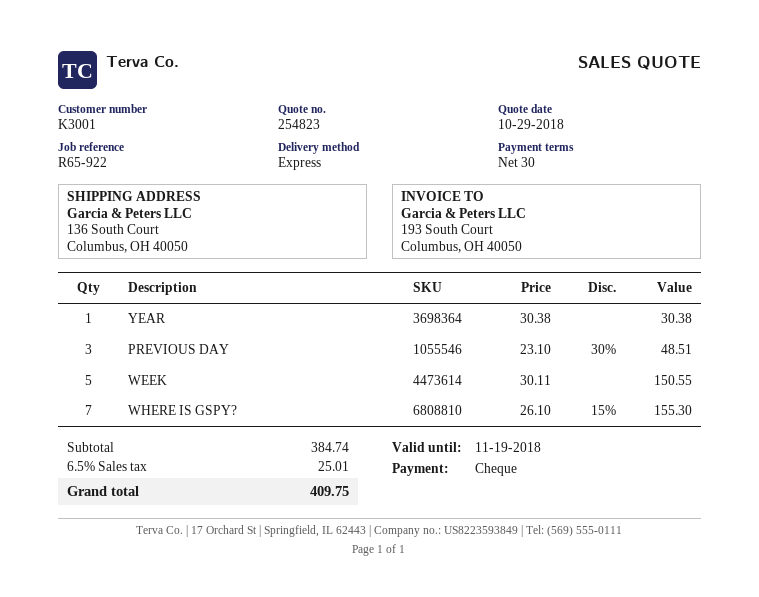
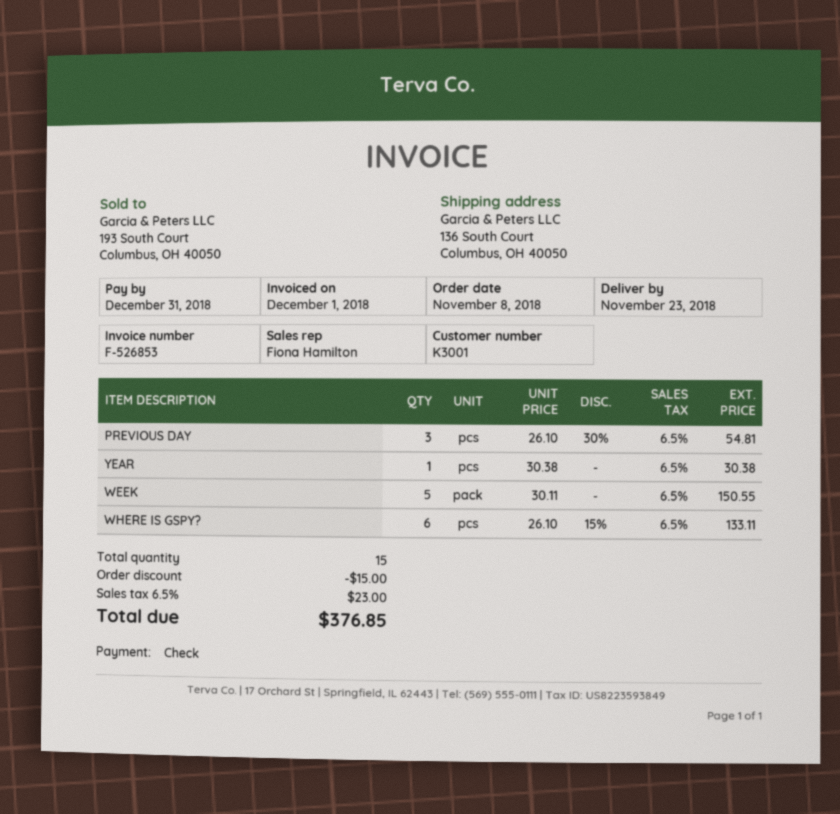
PREVIOUS DAY: 3 x 23.10 - 30% = 48.51 -> 3 x 26.10 - 30% = 54.81
WHERE IS GSPY?: 7 x 26.10 - 15% = 155.30 -> 6 x 26.10 - 15% = 133.11
discount: none -> 15.00
tax: 6.5% = 25.01 -> 6.5% = 23.00
total: 409.75 -> 376.85

